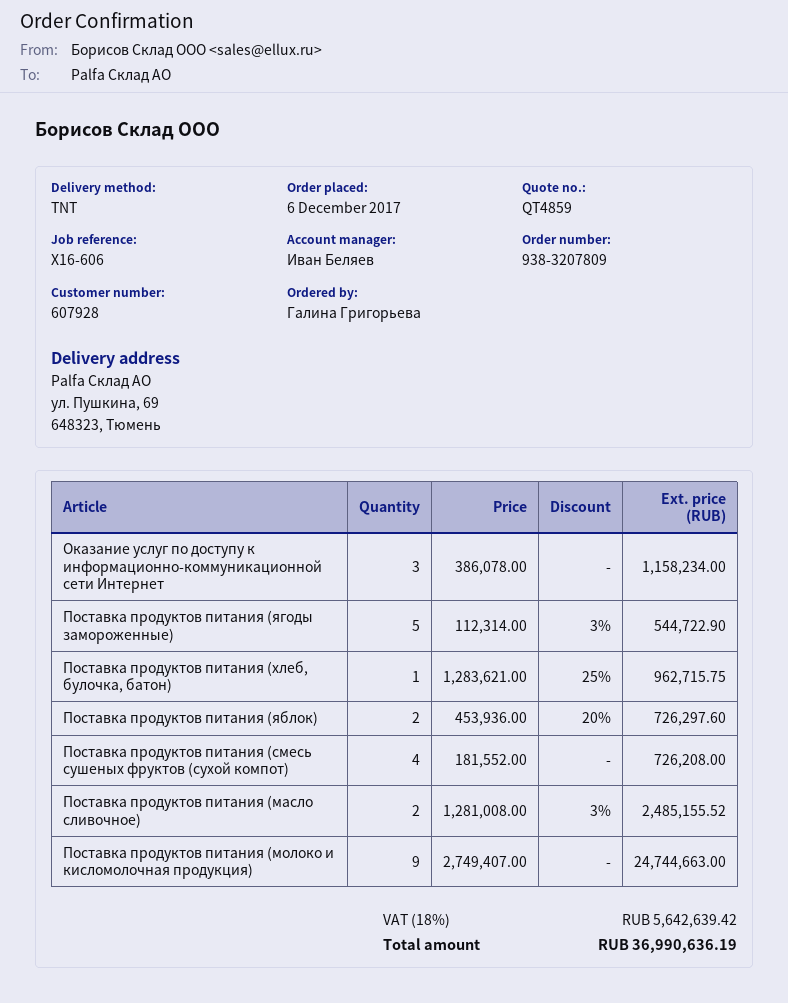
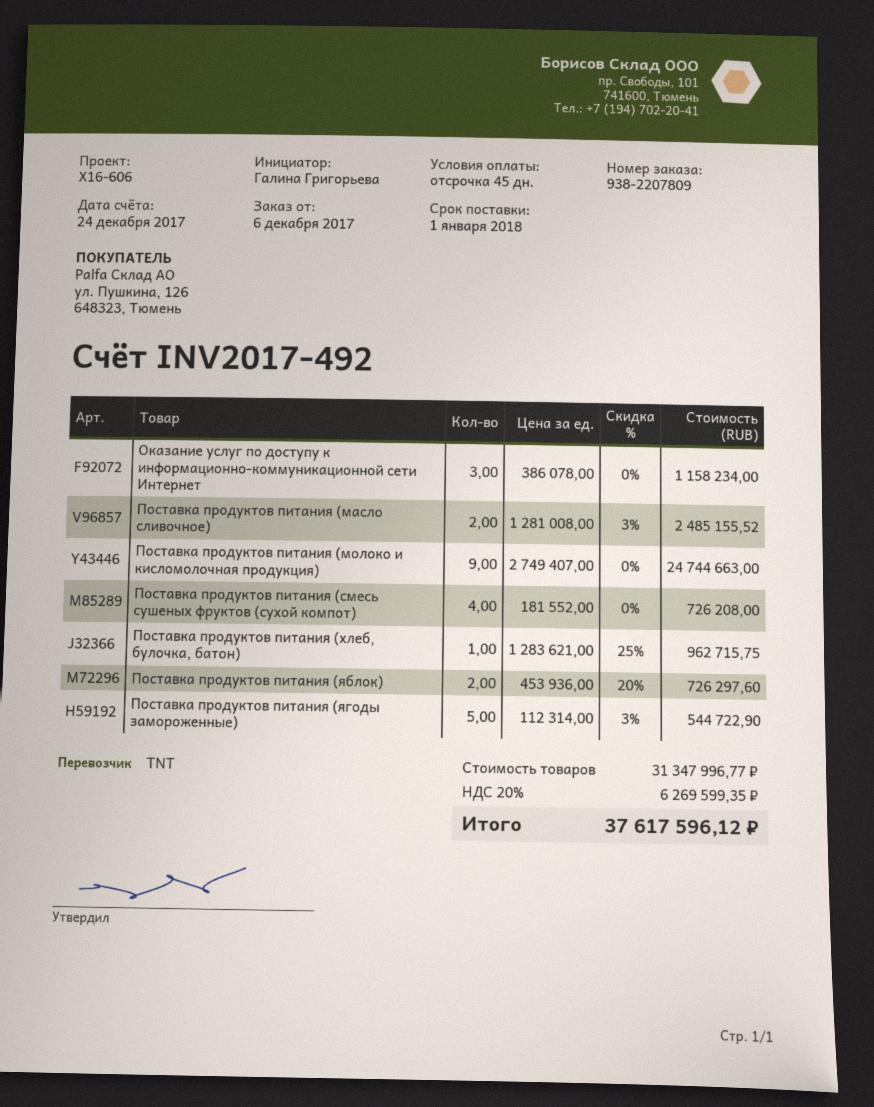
order number: 938-3207809 -> 938-2207809
tax: 18% = 5642639.42 -> 20% = 6269599.35
total: 36990636.19 -> 37617596.12

